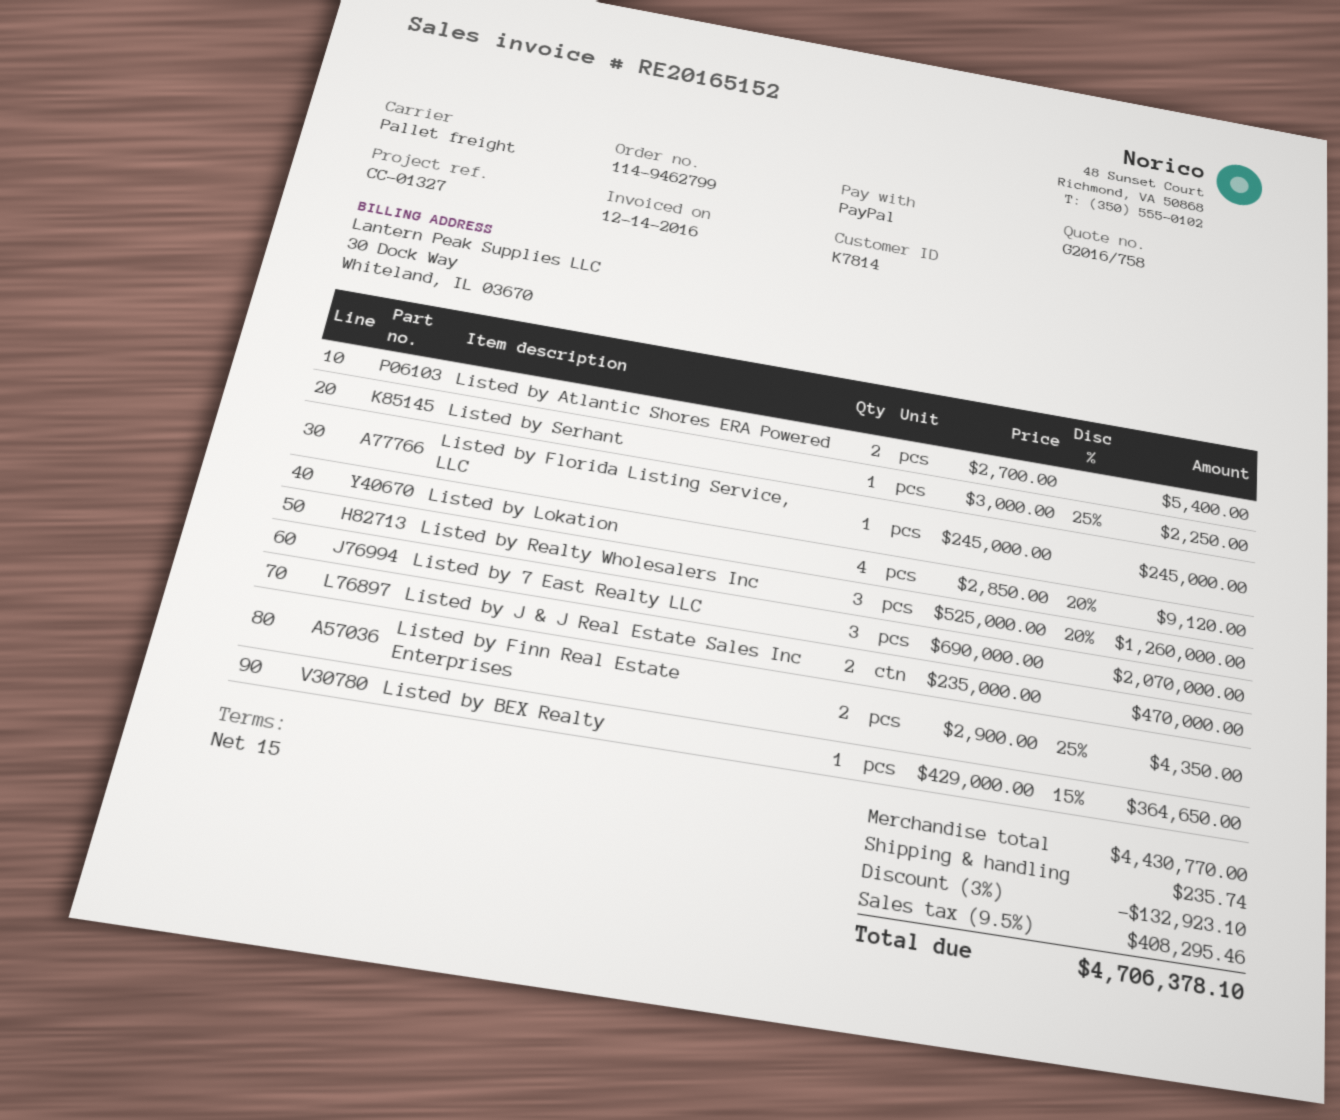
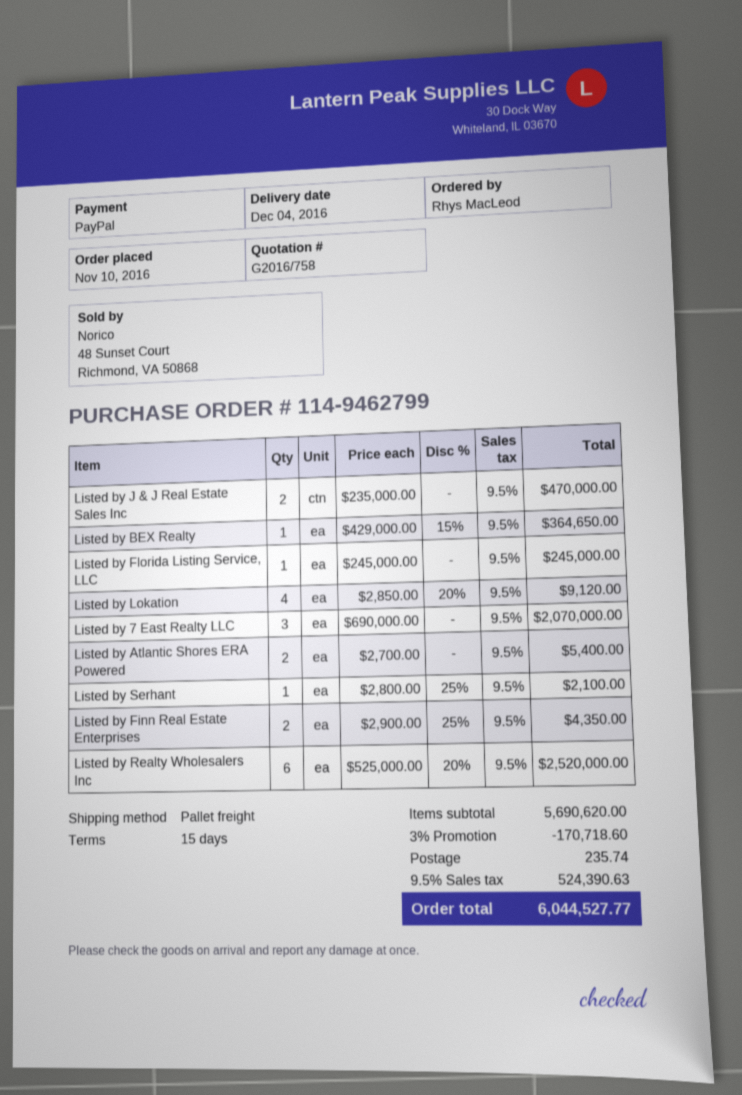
Listed by Serhant: 1 x 3000.00 - 25% = 2250.00 -> 1 x 2800.00 - 25% = 2100.00
Listed by Realty Wholesalers Inc: 3 x 525000.00 - 20% = 1260000.00 -> 6 x 525000.00 - 20% = 2520000.00
subtotal: 4430770.00 -> 5690620.00
discount: 3% = 132923.10 -> 3% = 170718.60
tax: 9.5% = 408295.46 -> 9.5% = 524390.63
total: 4706378.10 -> 6044527.77

